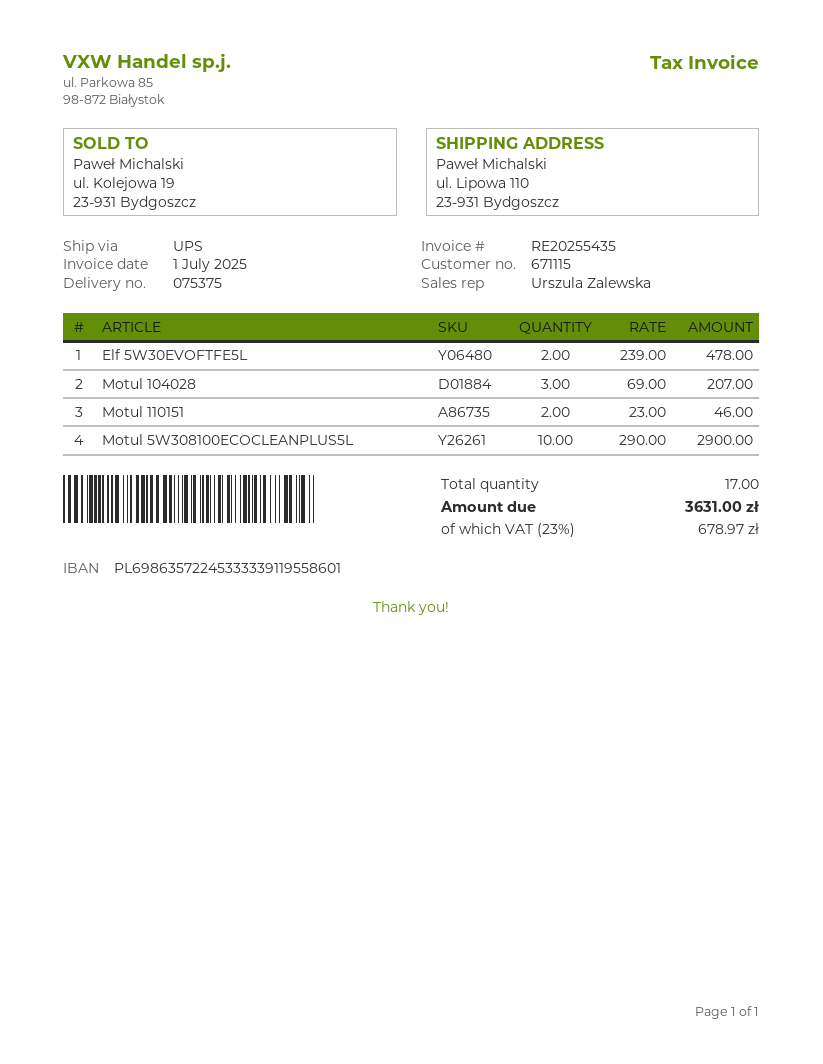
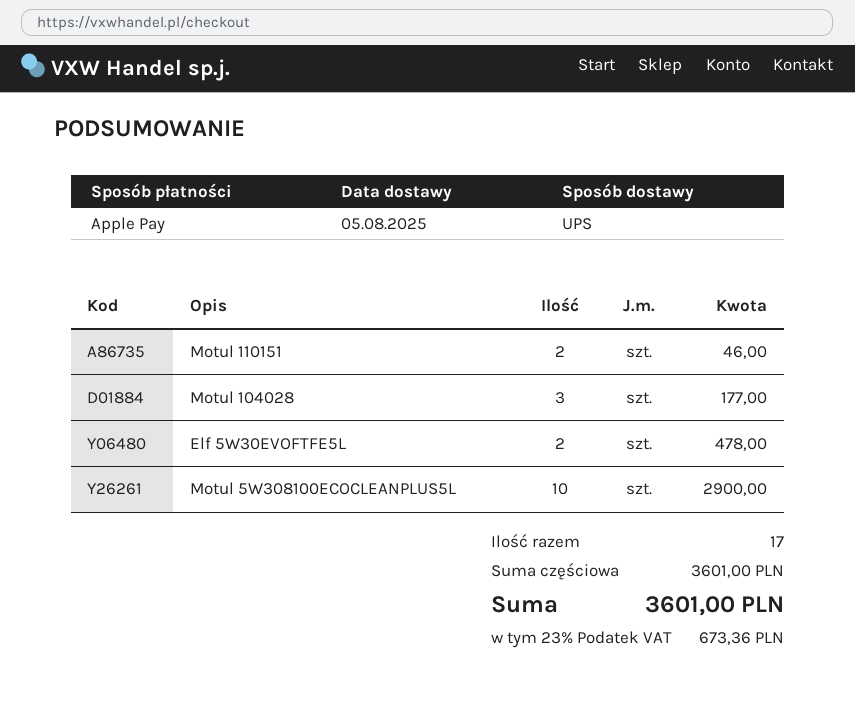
Motul 104028: 3 for 207.00 -> 3 for 177.00
tax: 23% = 678.97 -> 23% = 673.36
total: 3631.00 -> 3601.00

